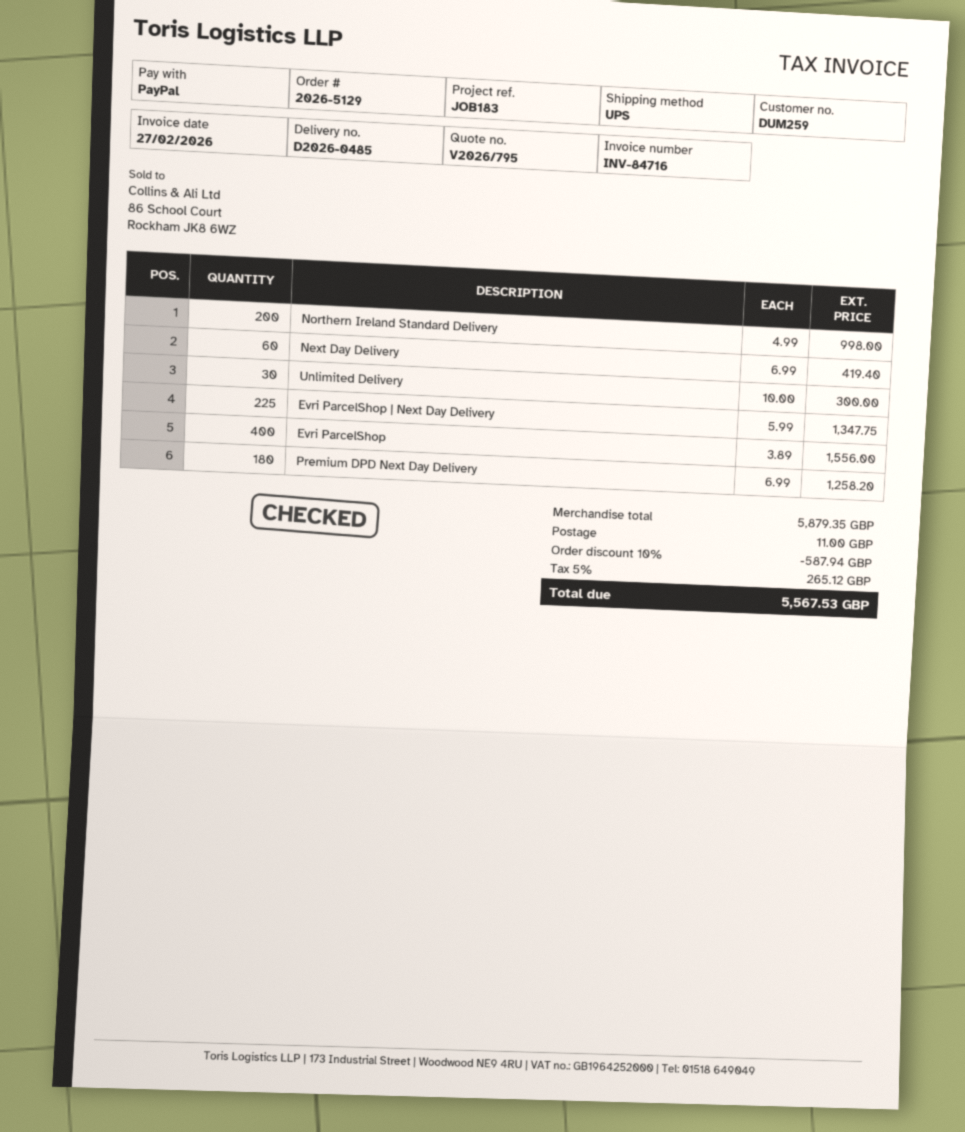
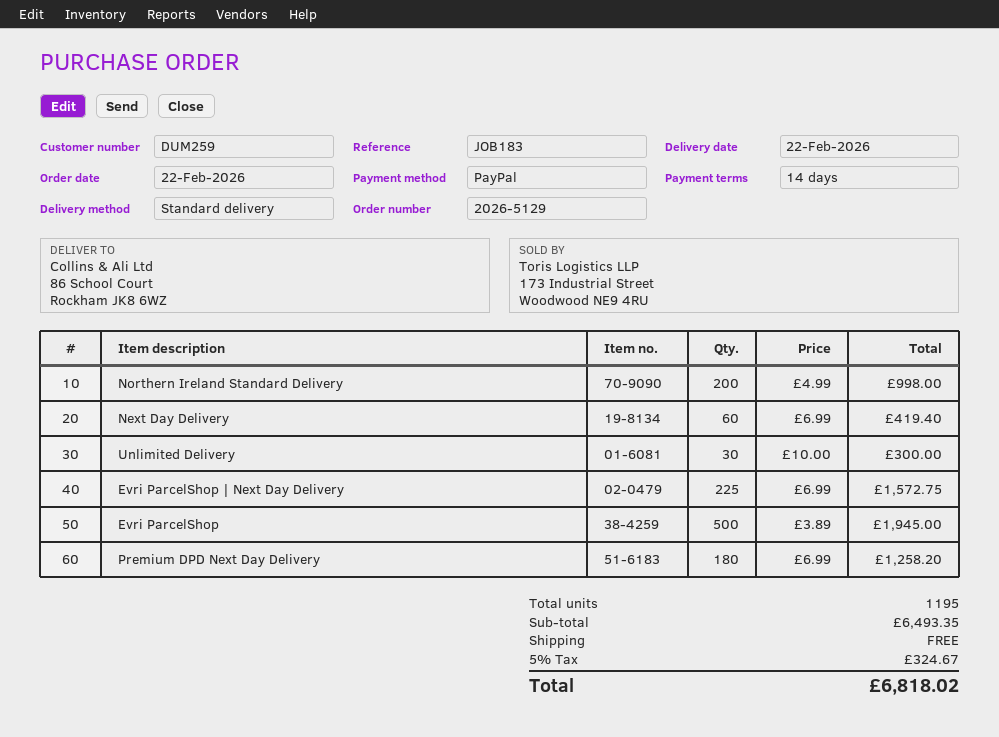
shipping method: UPS -> standard
Evri ParcelShop | Next Day Delivery: 225 x 5.99 = 1347.75 -> 225 x 6.99 = 1572.75
Evri ParcelShop: 400 x 3.89 = 1556.00 -> 500 x 3.89 = 1945.00
subtotal: 5879.35 -> 6493.35
discount: 10% = 587.94 -> none
shipping: 11.00 -> 0.00
tax: 5% = 265.12 -> 5% = 324.67
total: 5567.53 -> 6818.02

